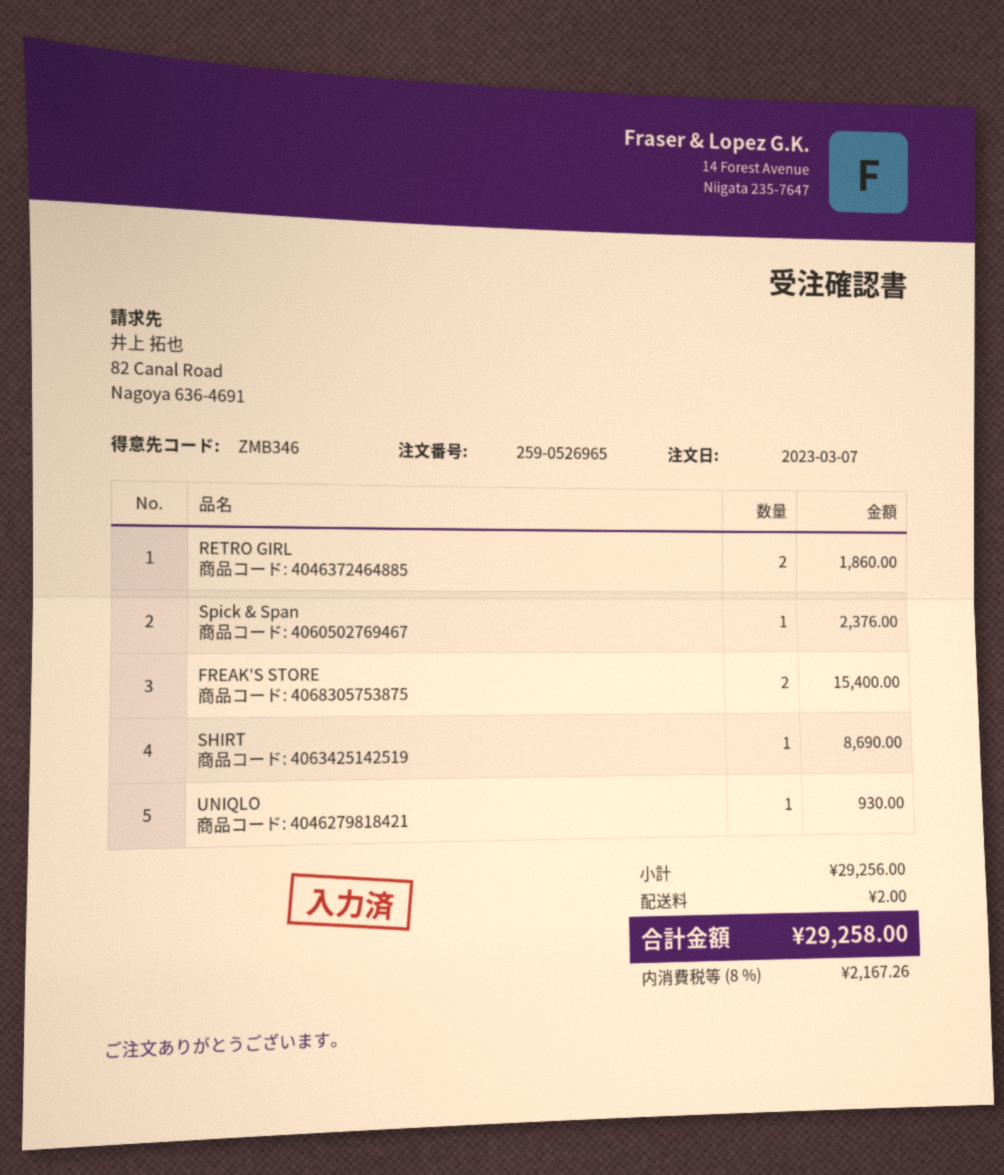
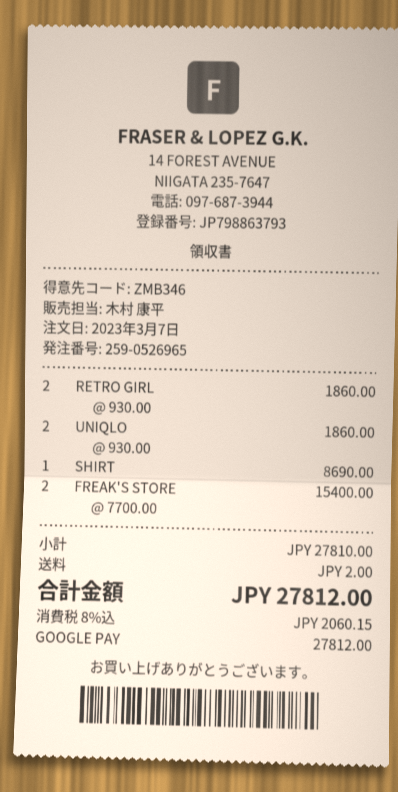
Spick & Span: 1 for 2376.00 -> none
UNIQLO: 1 for 930.00 -> 2 for 1860.00
subtotal: 29256.00 -> 27810.00
tax: 8% = 2167.26 -> 8% = 2060.15
total: 29258.00 -> 27812.00

